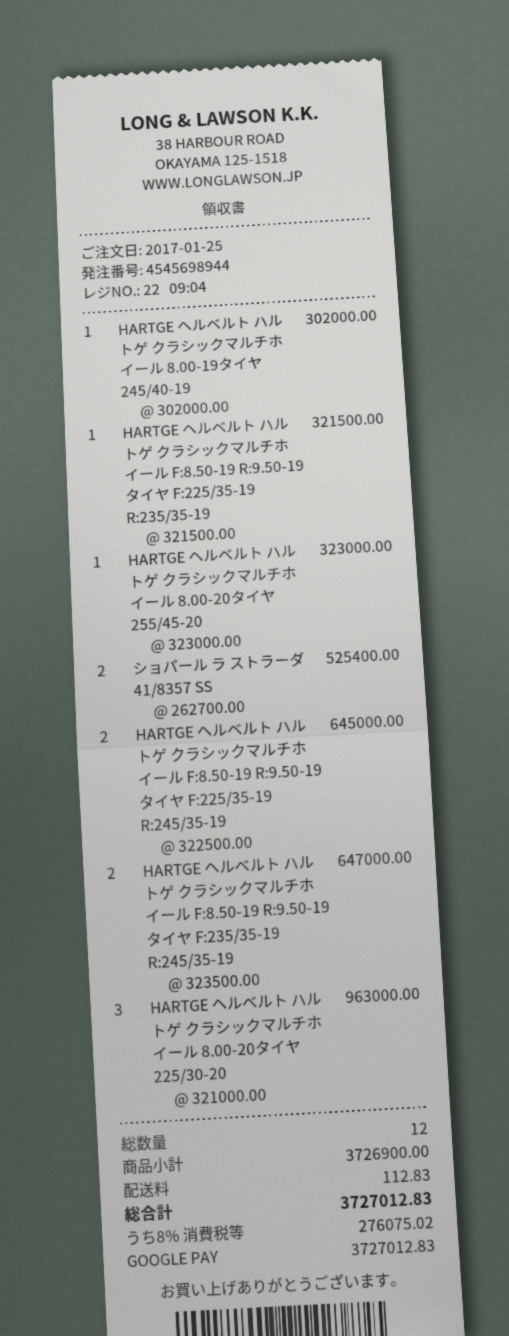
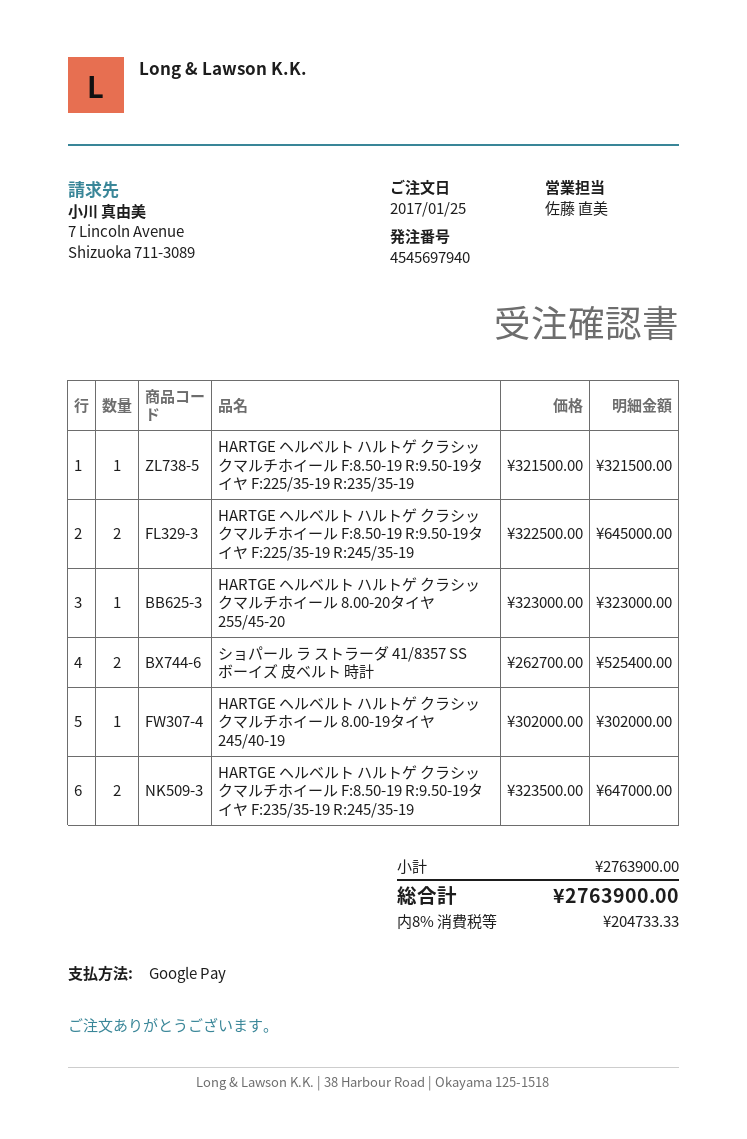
order number: 4545698944 -> 4545697940
HARTGE ヘルベルト ハルトゲ クラシックマルチホイール 8.00-20タイヤ 225/30-20: 3 x 321000.00 = 963000.00 -> none
subtotal: 3726900.00 -> 2763900.00
shipping: 112.83 -> none
tax: 8% = 276075.02 -> 8% = 204733.33
total: 3727012.83 -> 2763900.00

